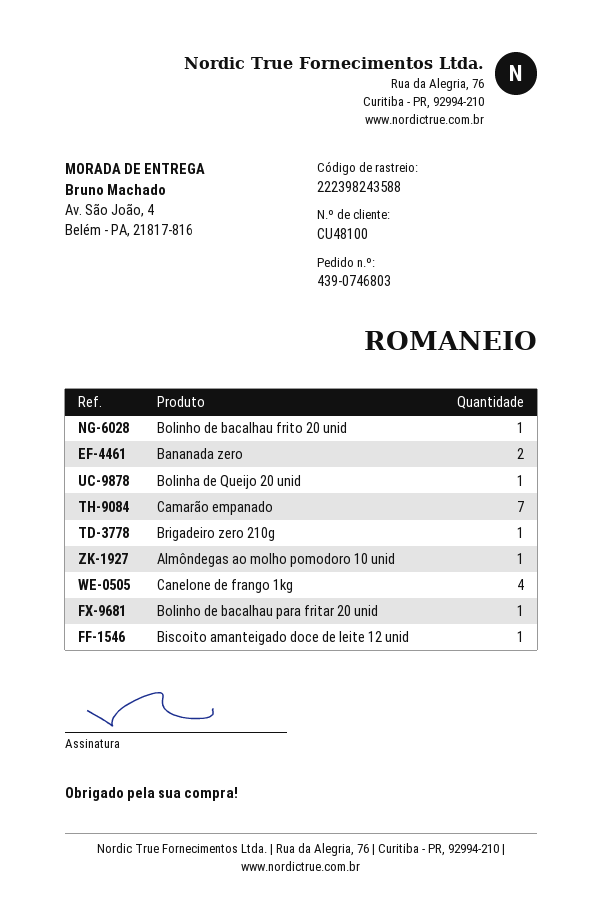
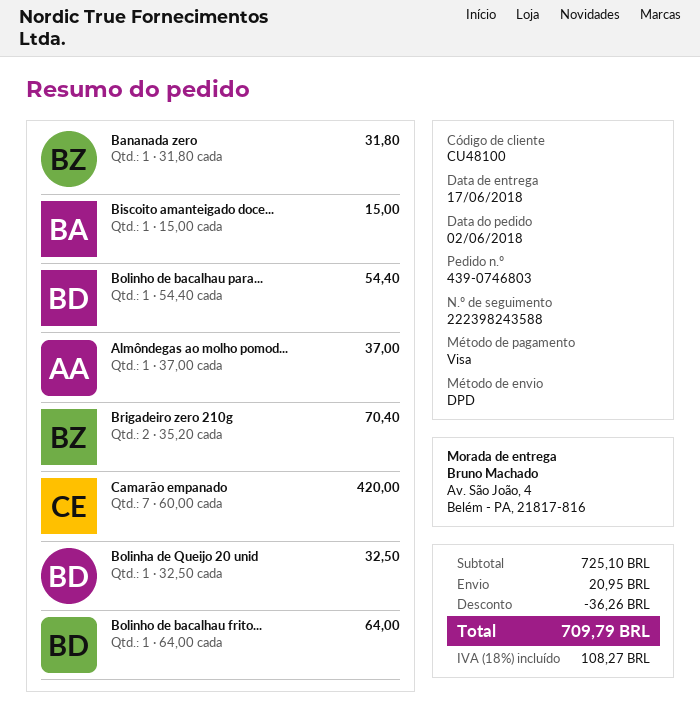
Bananada zero: 2 -> 1
Brigadeiro zero 210g: 1 -> 2
Canelone de frango 1kg: 4 -> none

